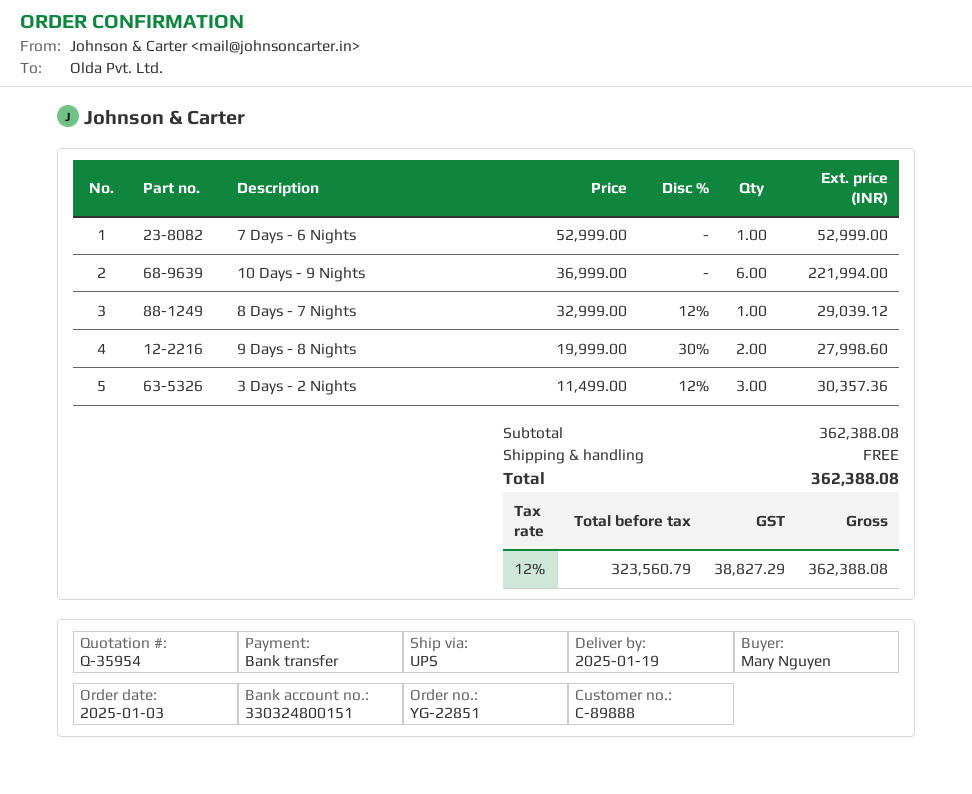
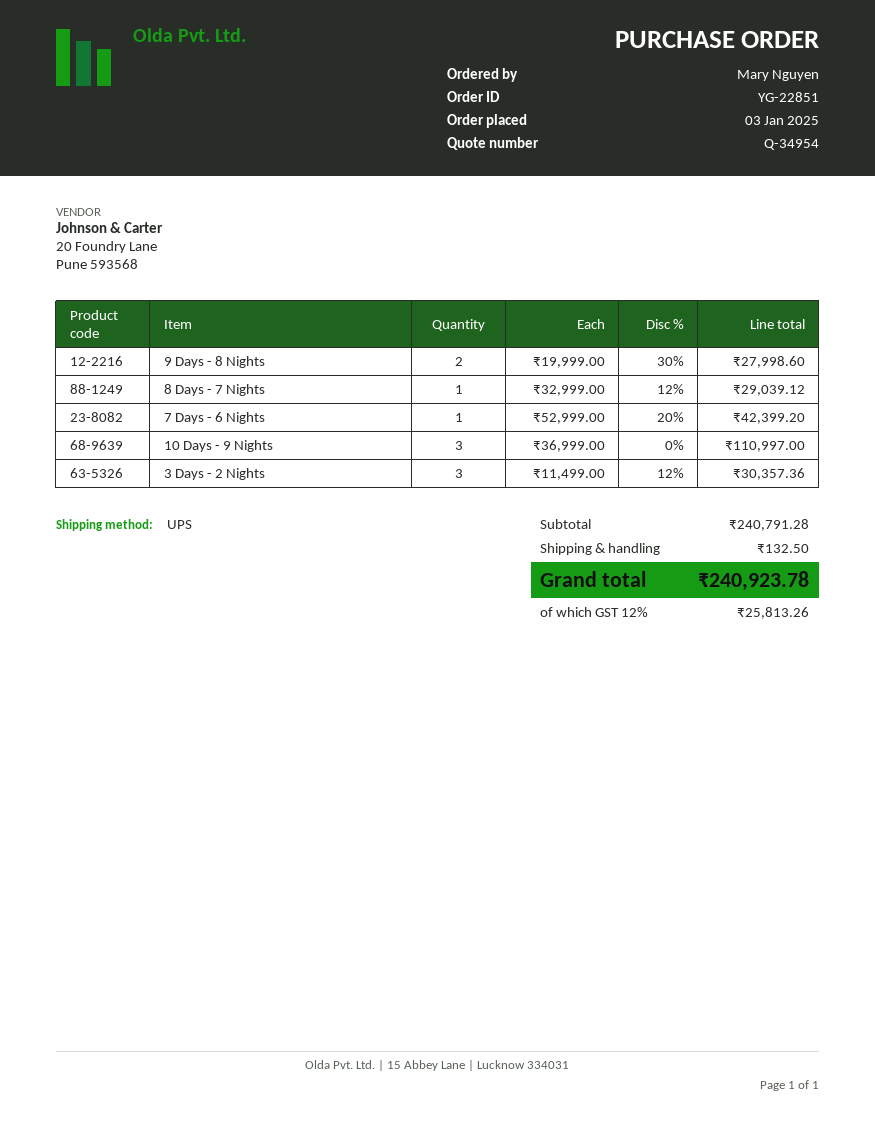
quote number: Q-35954 -> Q-34954
7 Days - 6 Nights: 1 x 52999.00 = 52999.00 -> 1 x 52999.00 - 20% = 42399.20
10 Days - 9 Nights: 6 x 36999.00 = 221994.00 -> 3 x 36999.00 = 110997.00
subtotal: 362388.08 -> 240791.28
shipping: 0.00 -> 132.50
tax: 12% = 38827.29 -> 12% = 25813.26
total: 362388.08 -> 240923.78

